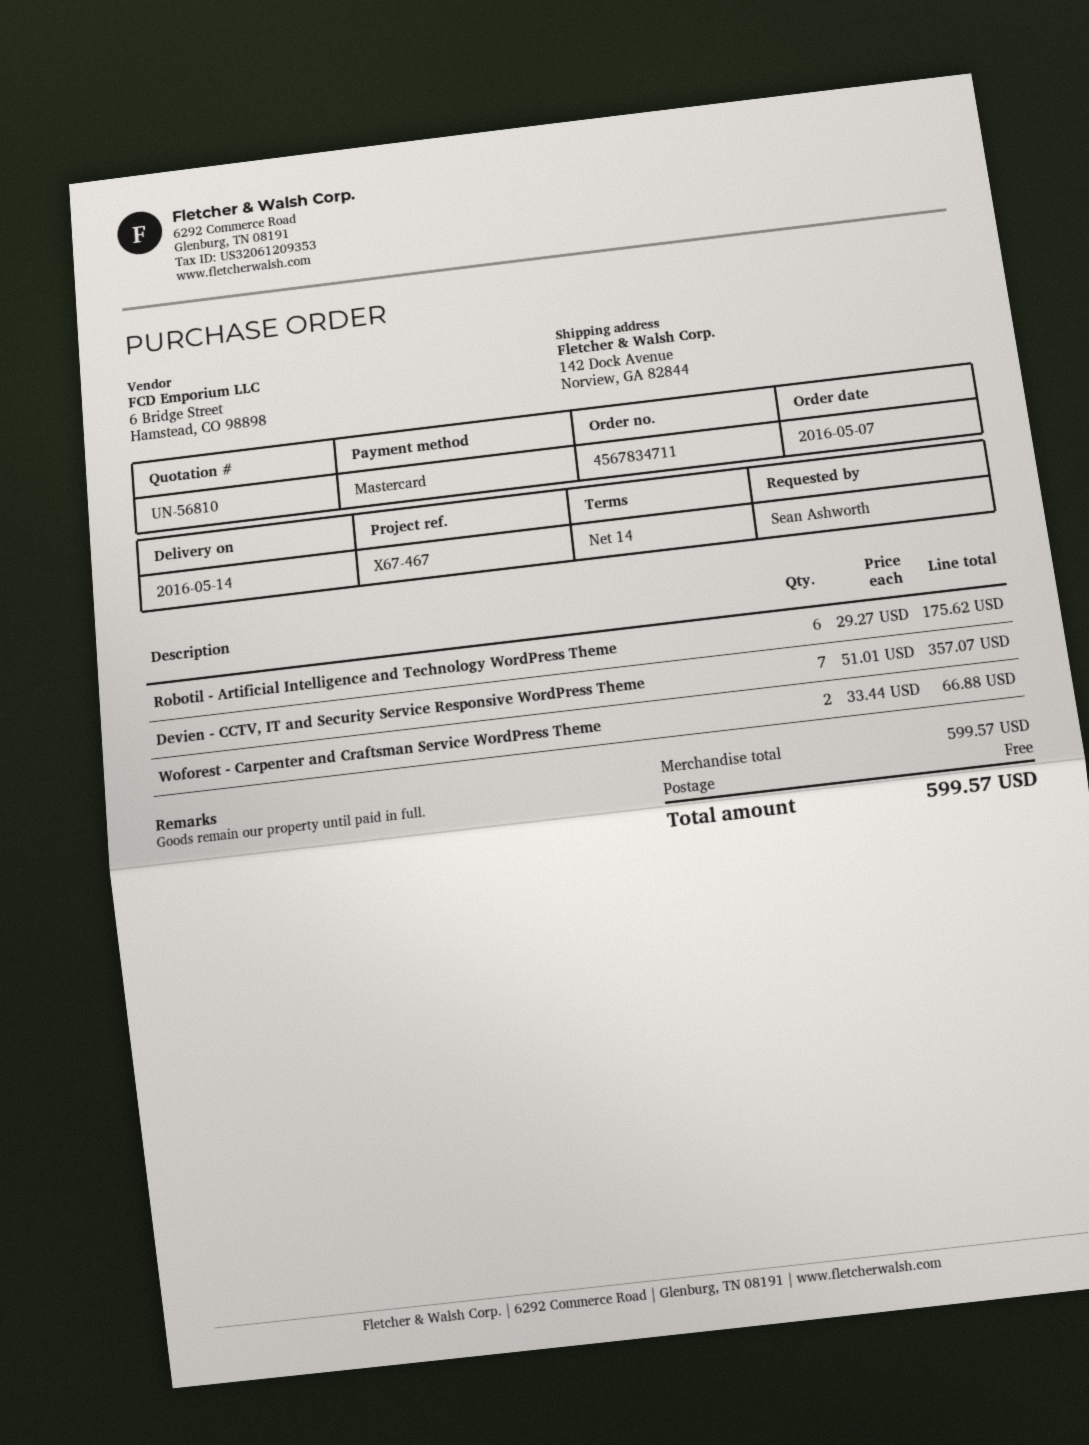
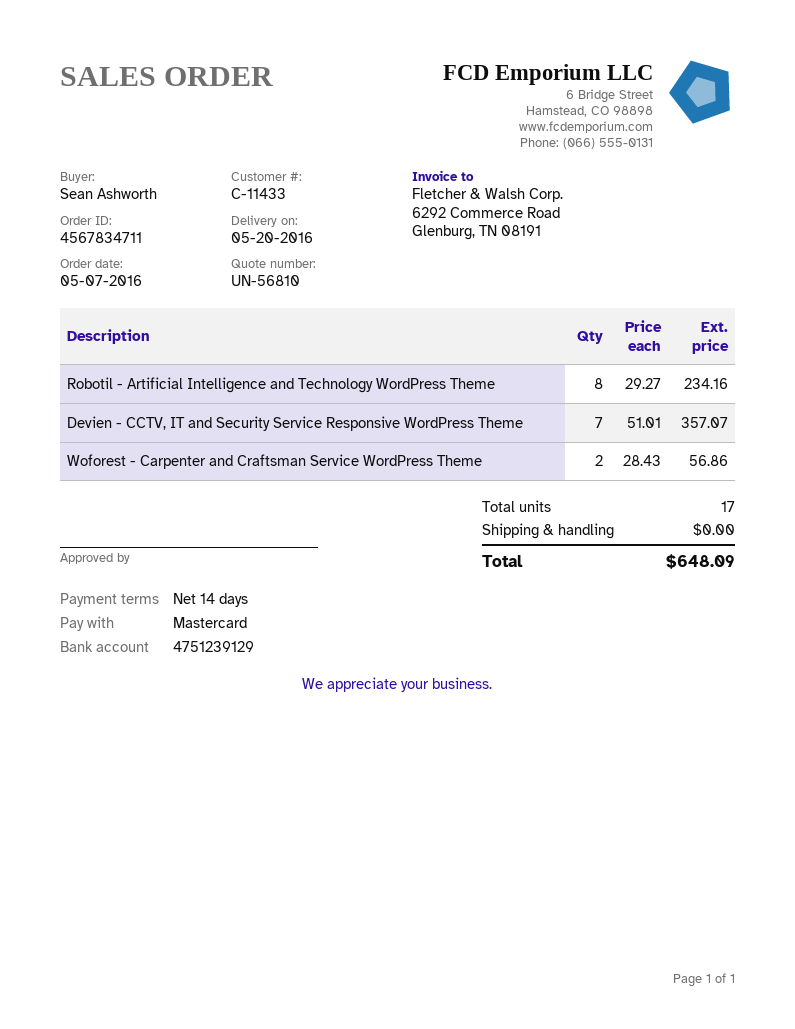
delivery date: 2016-05-14 -> 2016-05-20
Robotil - Artificial Intelligence and Technology WordPress Theme: 6 x 29.27 = 175.62 -> 8 x 29.27 = 234.16
Woforest - Carpenter and Craftsman Service WordPress Theme: 2 x 33.44 = 66.88 -> 2 x 28.43 = 56.86
total: 599.57 -> 648.09

